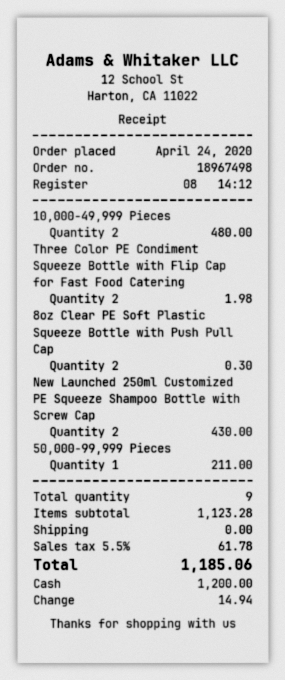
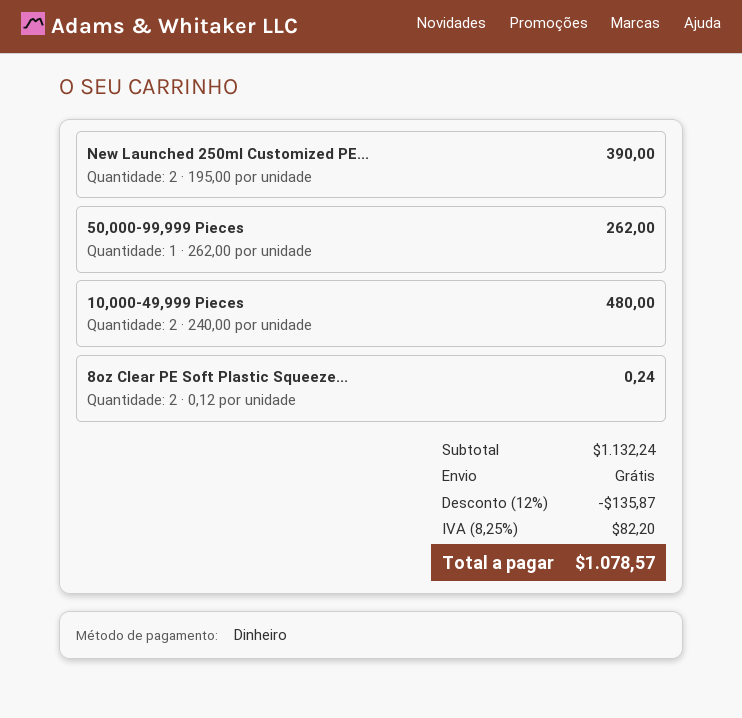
Three Color PE Condiment Squeeze Bottle with Flip Cap for Fast Food Catering: 2 for 1.98 -> none
8oz Clear PE Soft Plastic Squeeze Bottle with Push Pull Cap: 2 for 0.30 -> 2 for 0.24
New Launched 250ml Customized PE Squeeze Shampoo Bottle with Screw Cap: 2 for 430.00 -> 2 for 390.00
50,000-99,999 Pieces: 1 for 211.00 -> 1 for 262.00
subtotal: 1123.28 -> 1132.24
discount: none -> 12% = 135.87
tax: 5.5% = 61.78 -> 8.25% = 82.20
total: 1185.06 -> 1078.57

